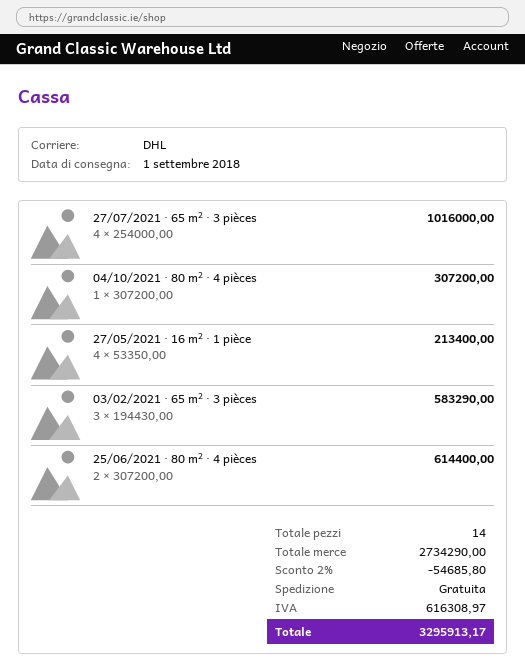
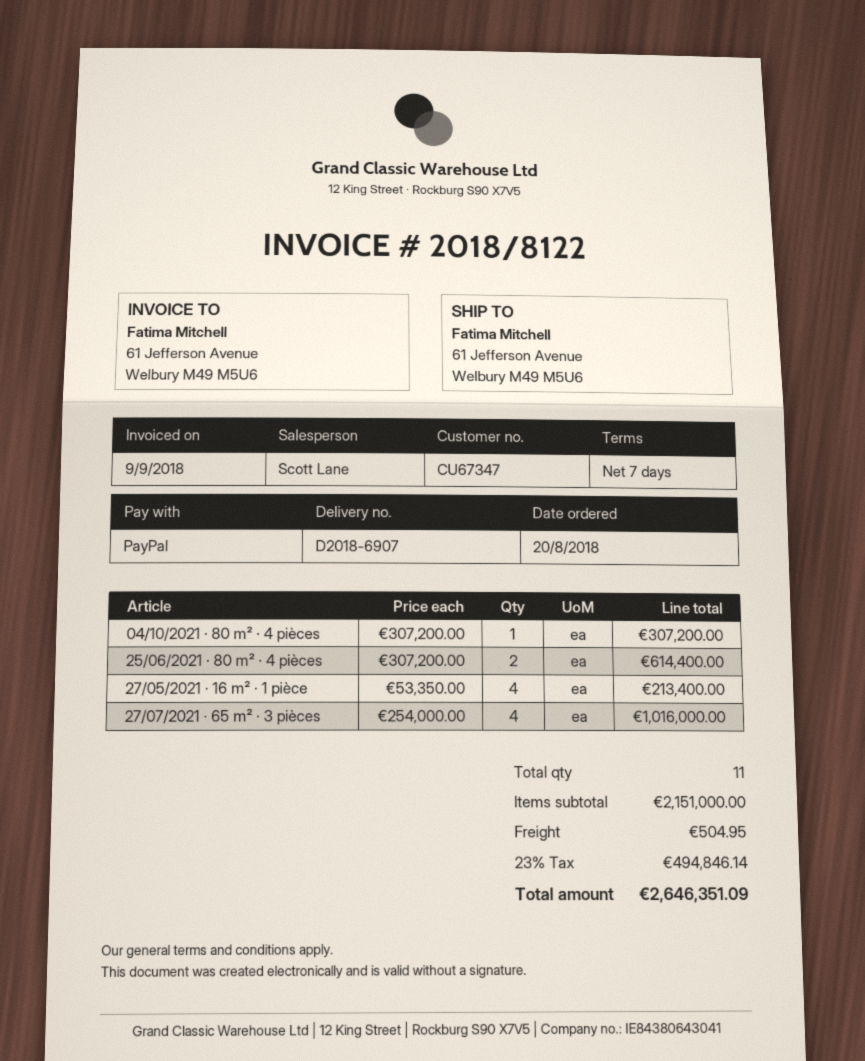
03/02/2021 · 65 m² · 3 pièces: 3 x 194430.00 = 583290.00 -> none
total quantity: 14 -> 11
subtotal: 2734290.00 -> 2151000.00
discount: 2% = 54685.80 -> none
shipping: 0.00 -> 504.95
tax: 616308.97 -> 494846.14
total: 3295913.17 -> 2646351.09

